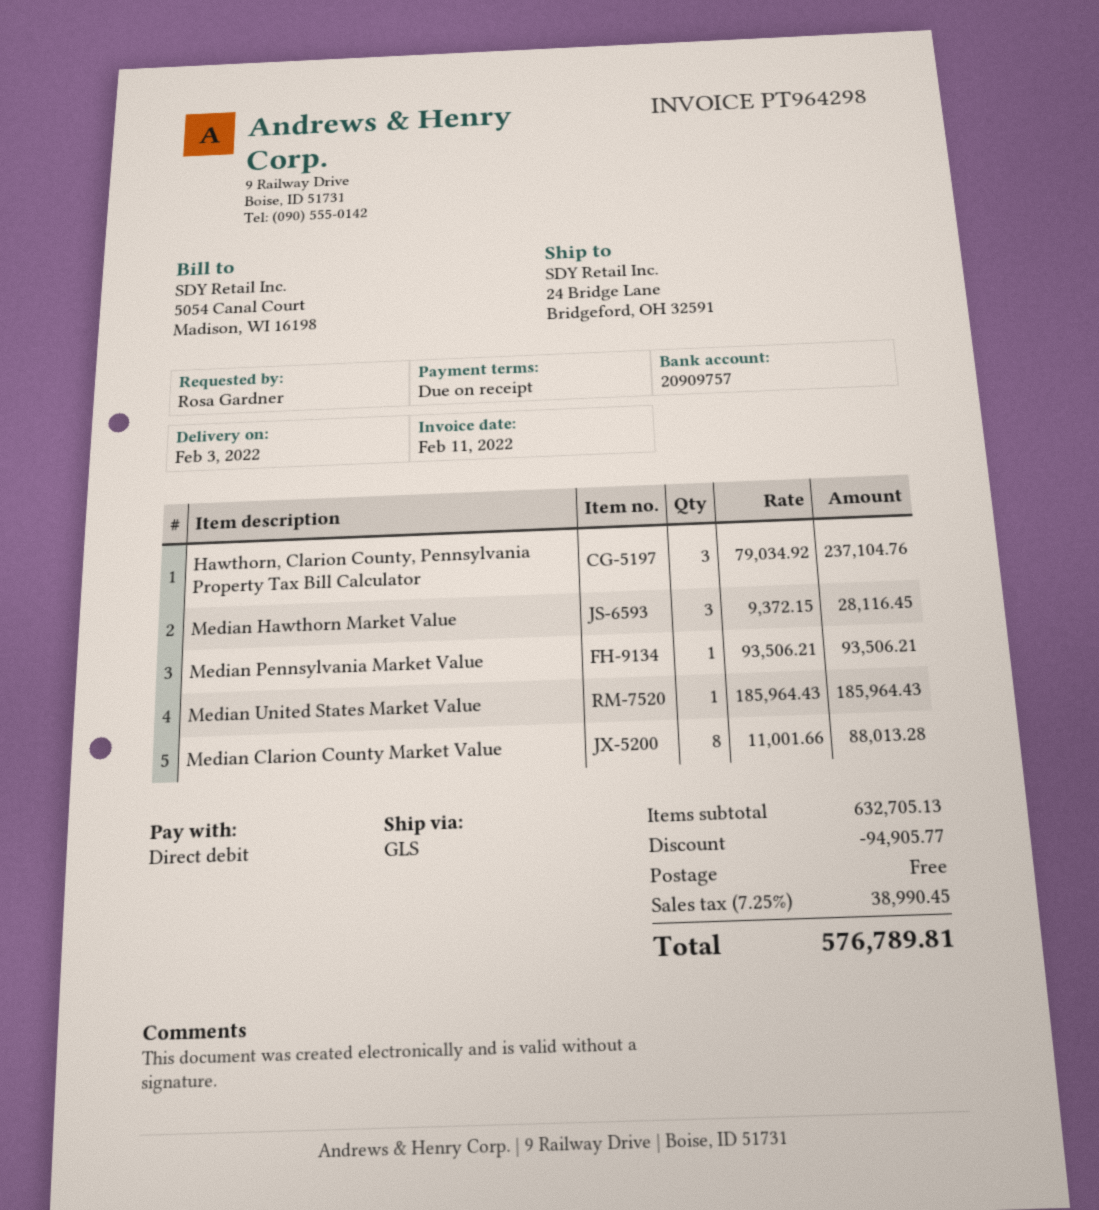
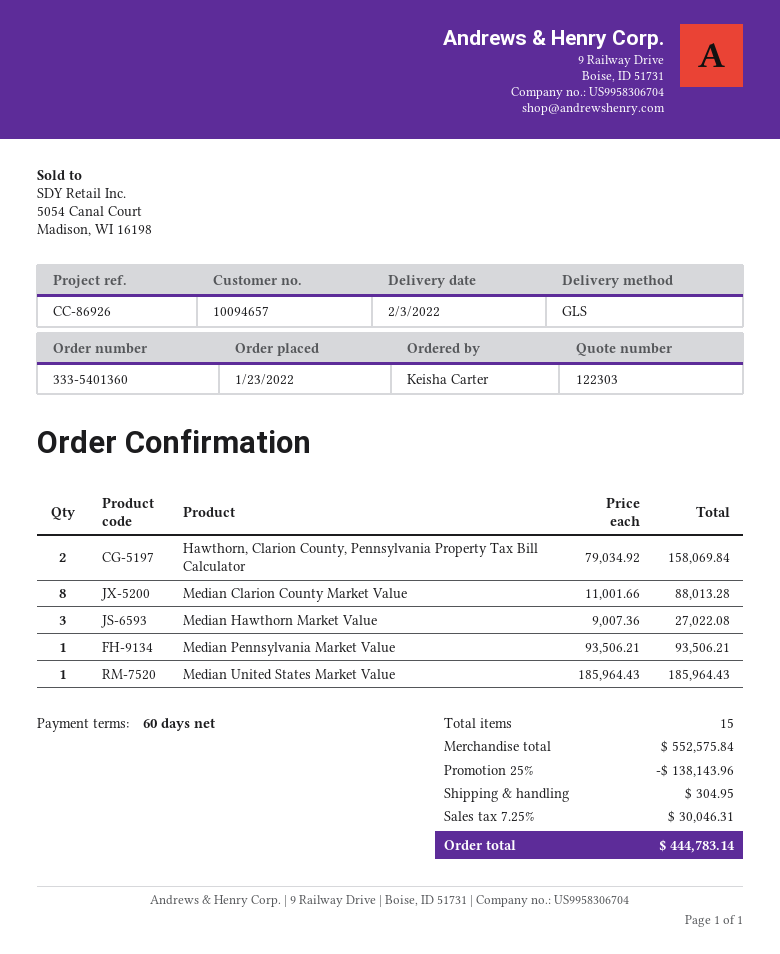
payment terms: on receipt -> 60 days
ordered by: Rosa Gardner -> Keisha Carter
Hawthorn, Clarion County, Pennsylvania Property Tax Bill Calculator: 3 x 79034.92 = 237104.76 -> 2 x 79034.92 = 158069.84
Median Hawthorn Market Value: 3 x 9372.15 = 28116.45 -> 3 x 9007.36 = 27022.08
subtotal: 632705.13 -> 552575.84
discount: 94905.77 -> 138143.96
shipping: 0.00 -> 304.95
tax: 7.25% = 38990.45 -> 7.25% = 30046.31
total: 576789.81 -> 444783.14

